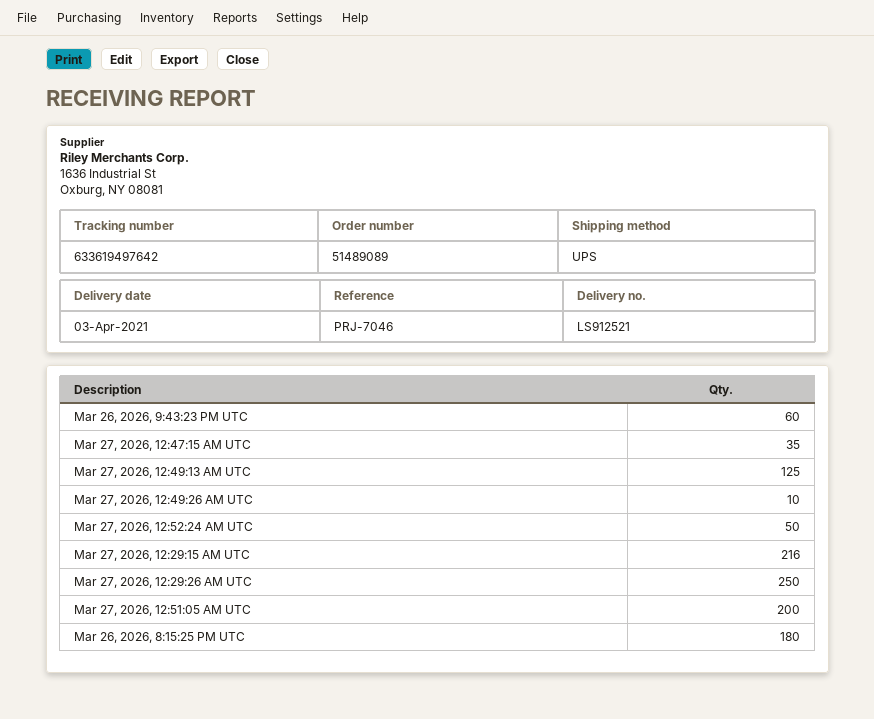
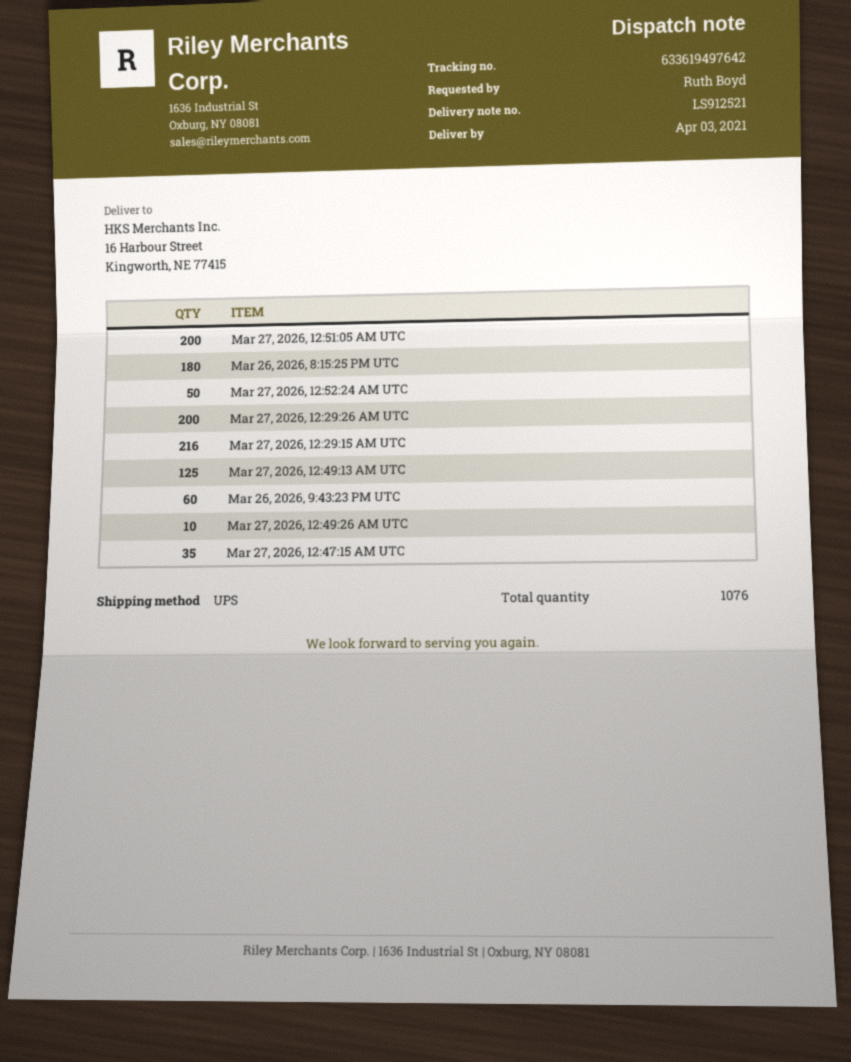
Mar 27, 2026, 12:29:26 AM UTC: 250 -> 200

